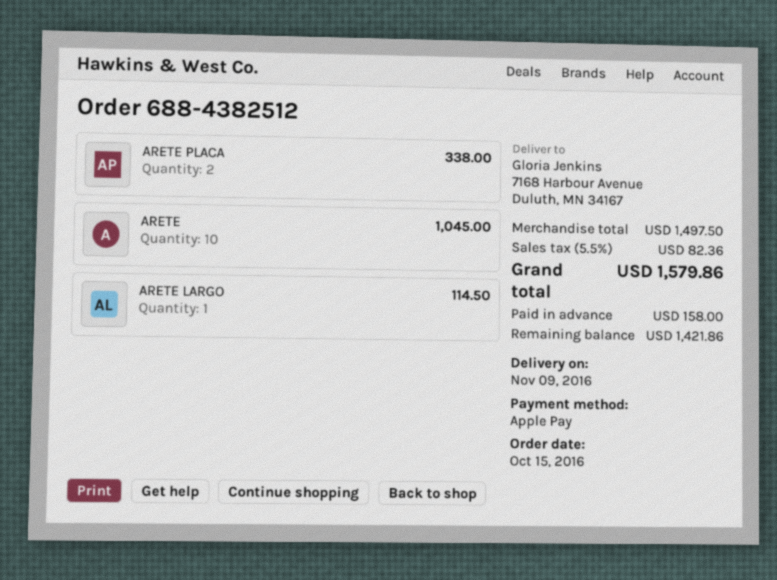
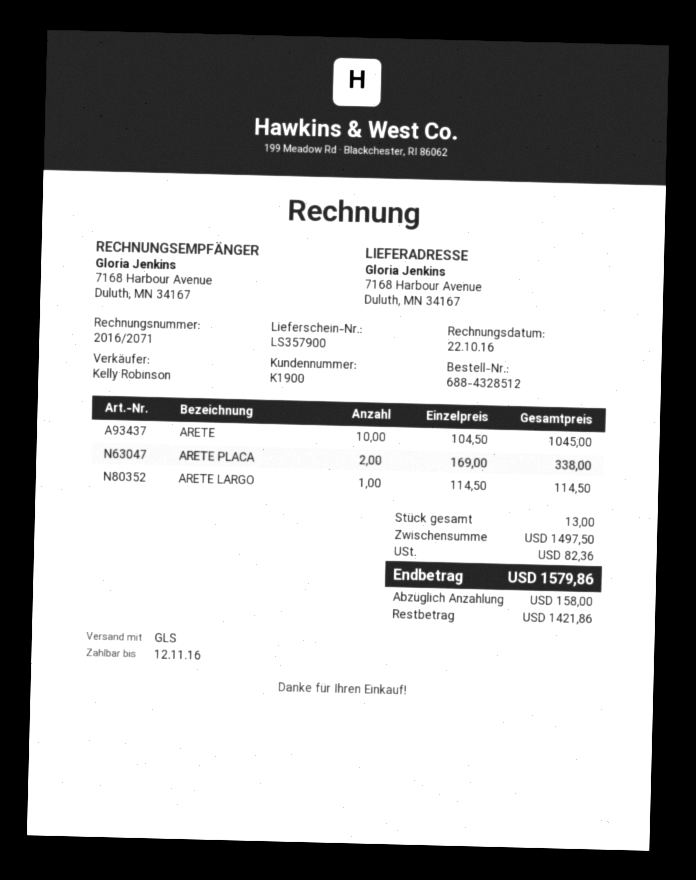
order number: 688-4382512 -> 688-4328512

